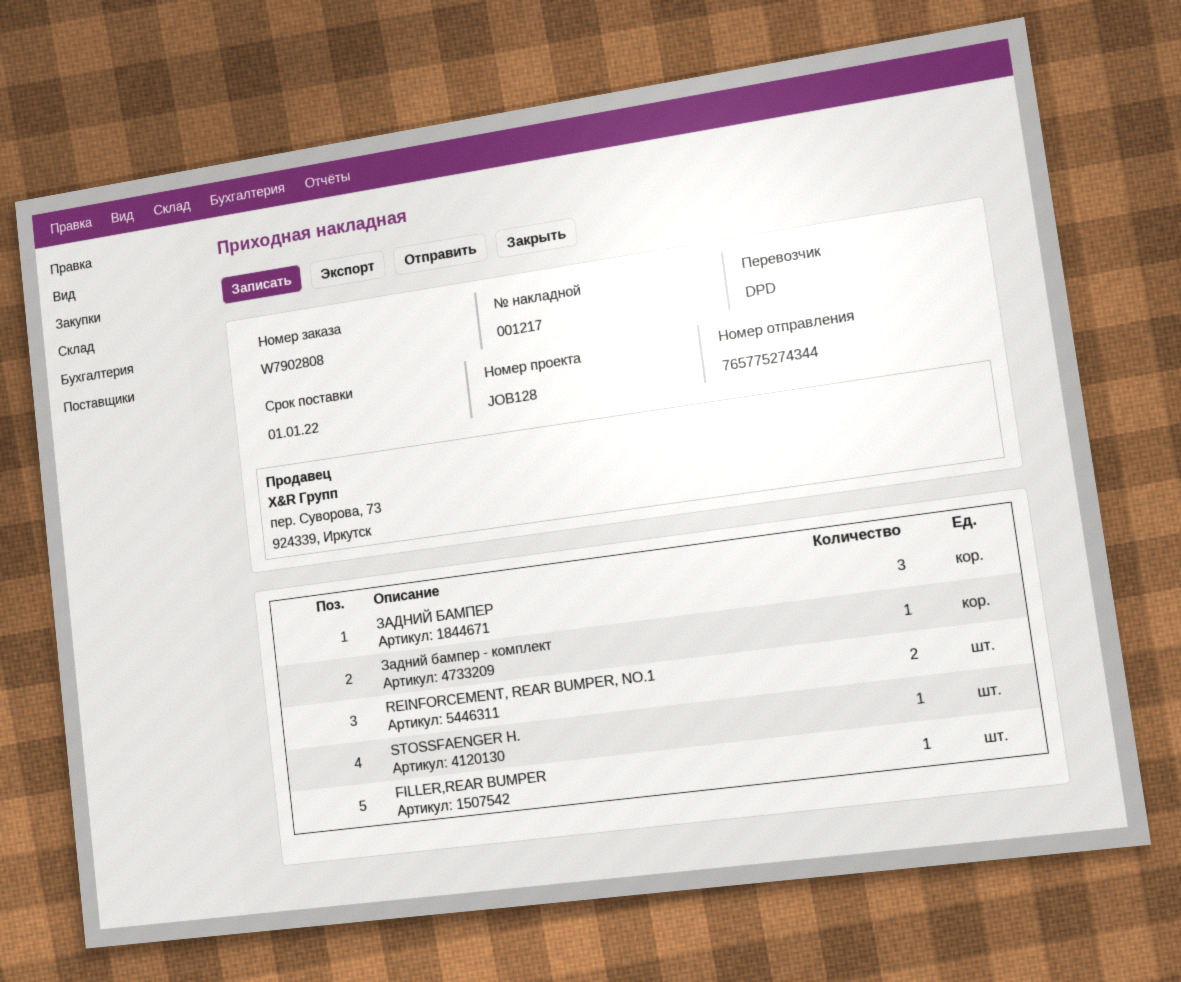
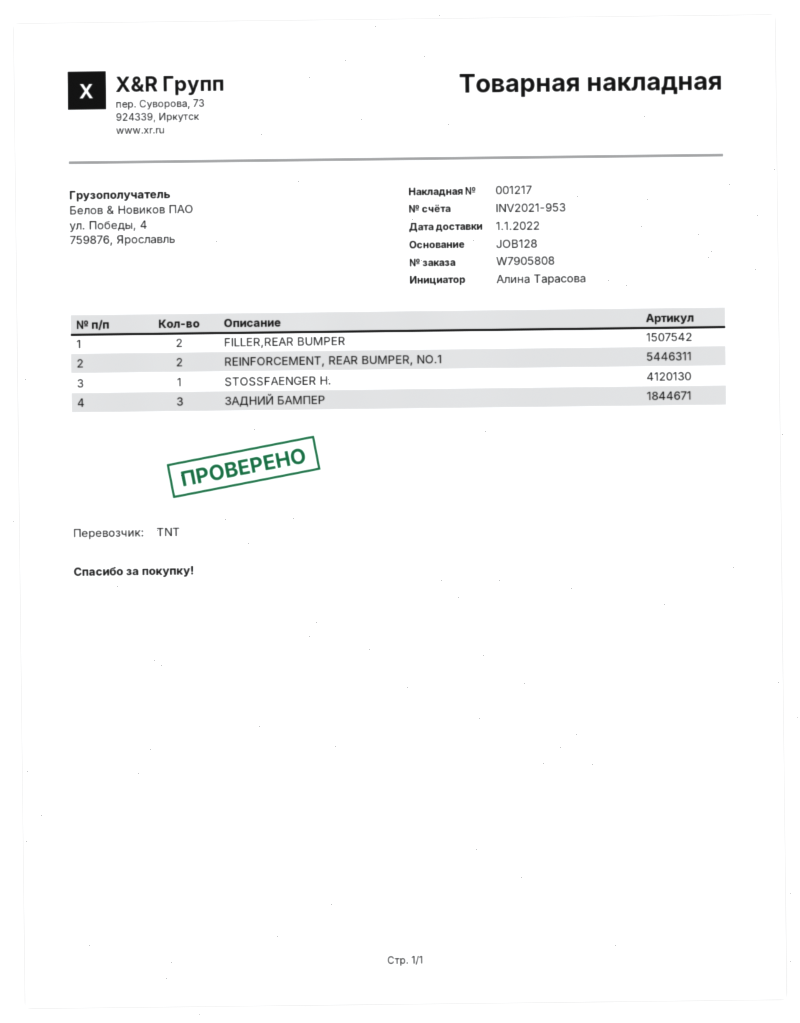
order number: W7902808 -> W7905808
shipping method: DPD -> TNT
Задний бампер - комплект: 1 -> none
FILLER,REAR BUMPER: 1 -> 2

